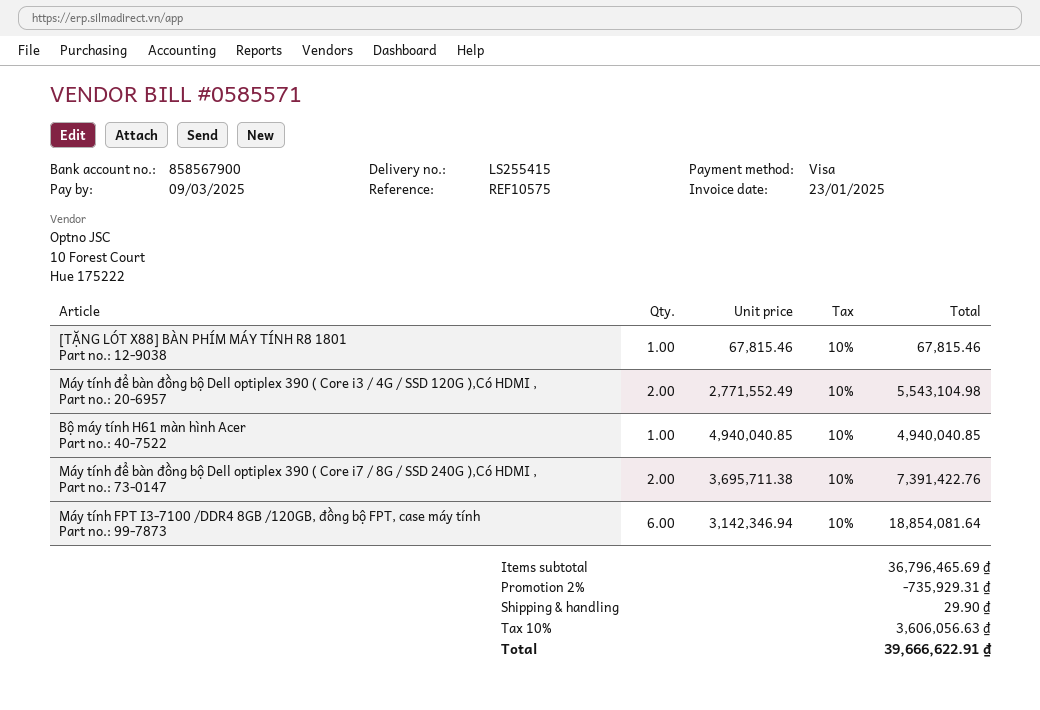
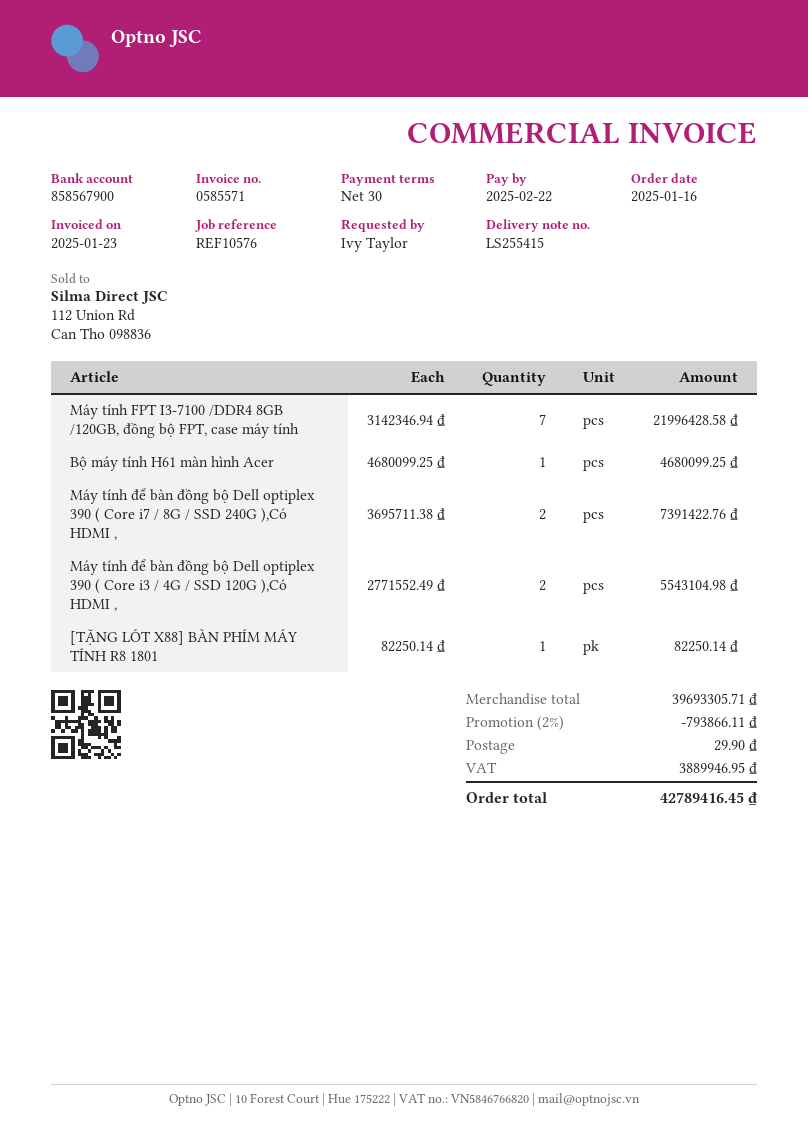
due date: 2025-03-09 -> 2025-02-22
reference: REF10575 -> REF10576
[TẶNG LÓT X88] BÀN PHÍM MÁY TÍNH R8 1801: 1 x 67815.46 = 67815.46 -> 1 x 82250.14 = 82250.14
Bộ máy tính H61 màn hình Acer: 1 x 4940040.85 = 4940040.85 -> 1 x 4680099.25 = 4680099.25
Máy tính FPT I3-7100 /DDR4 8GB /120GB, đồng bộ FPT, case máy tính: 6 x 3142346.94 = 18854081.64 -> 7 x 3142346.94 = 21996428.58
subtotal: 36796465.69 -> 39693305.71
discount: 2% = 735929.31 -> 2% = 793866.11
tax: 3606056.63 -> 3889946.95
total: 39666622.91 -> 42789416.45

